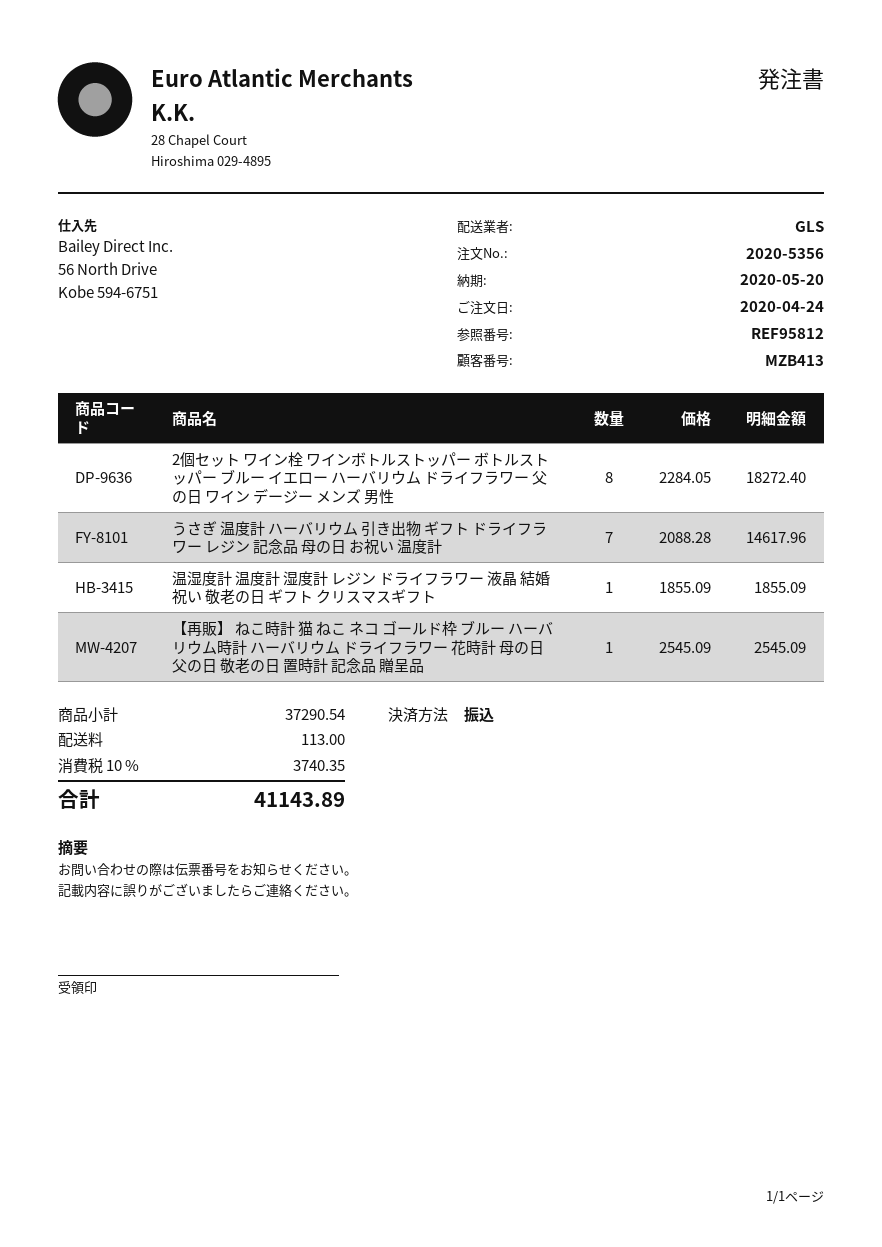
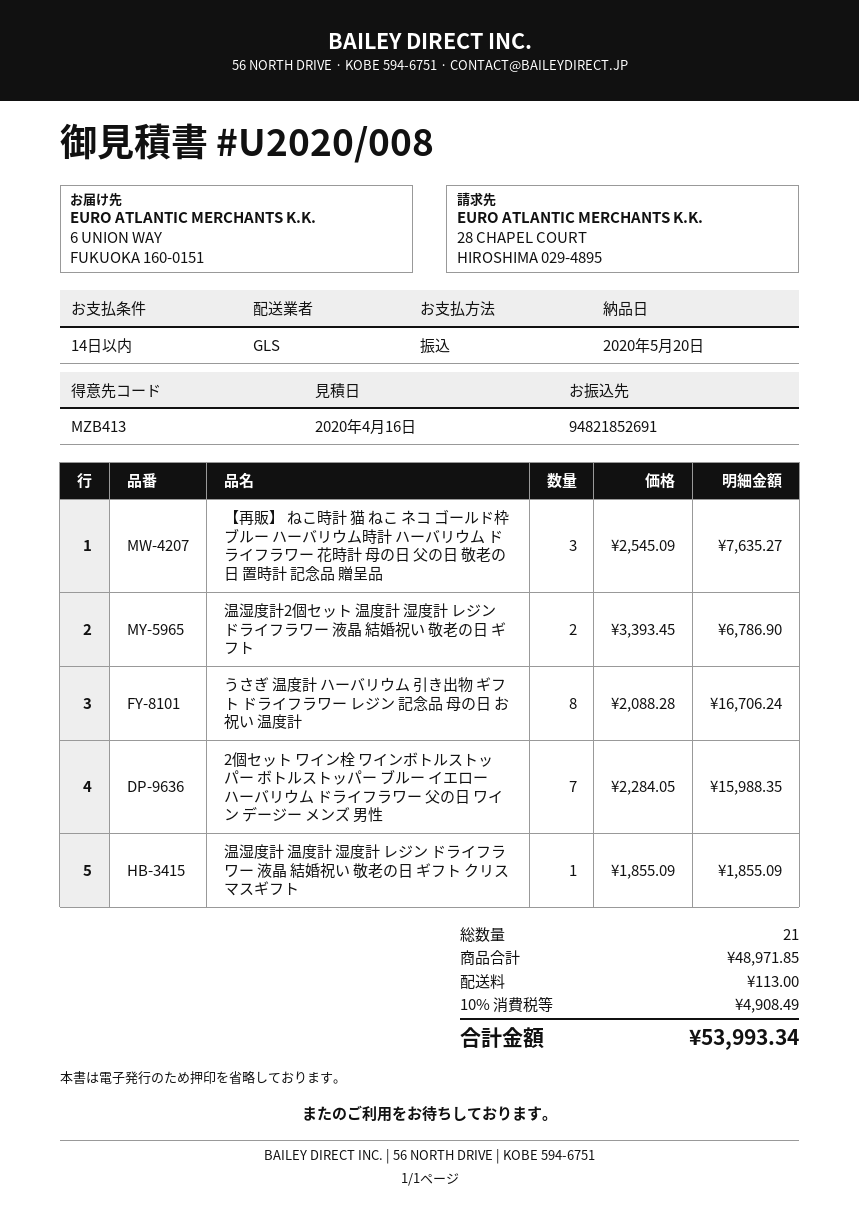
2個セット ワイン栓 ワインボトルストッパー ボトルストッパー ブルー イエロー ハーバリウム ドライフラワー 父の日 ワイン デージー メンズ 男性: 8 x 2284.05 = 18272.40 -> 7 x 2284.05 = 15988.35
うさぎ 温度計 ハーバリウム 引き出物 ギフト ドライフラワー レジン 記念品 母の日 お祝い 温度計: 7 x 2088.28 = 14617.96 -> 8 x 2088.28 = 16706.24
【再販】 ねこ時計 猫 ねこ ネコ ゴールド枠 ブルー ハーバリウム時計 ハーバリウム ドライフラワー 花時計 母の日 父の日 敬老の日 置時計 記念品 贈呈品: 1 x 2545.09 = 2545.09 -> 3 x 2545.09 = 7635.27
温湿度計2個セット 温度計 湿度計 レジン ドライフラワー 液晶 結婚祝い 敬老の日 ギフト: none -> 2 x 3393.45 = 6786.90
subtotal: 37290.54 -> 48971.85
tax: 10% = 3740.35 -> 10% = 4908.49
total: 41143.89 -> 53993.34

